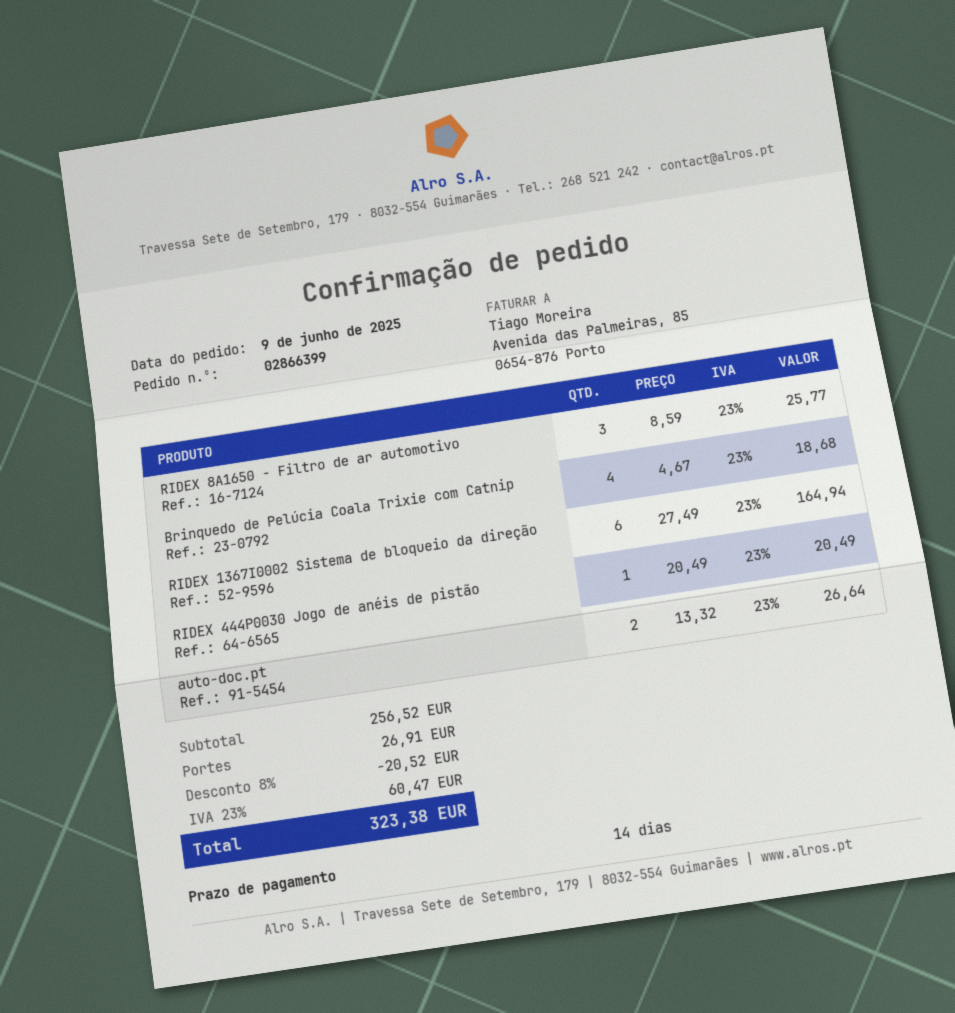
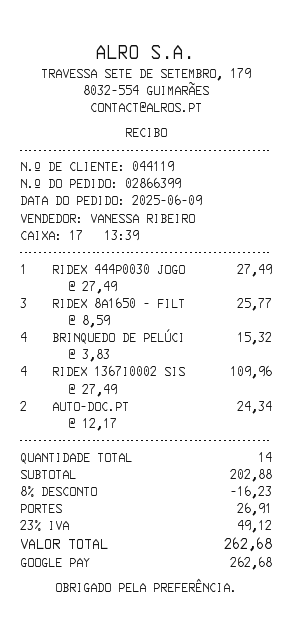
Brinquedo de Pelúcia Coala Trixie com Catnip: 4 x 4.67 = 18.68 -> 4 x 3.83 = 15.32
RIDEX 1367I0002 Sistema de bloqueio da direção: 6 x 27.49 = 164.94 -> 4 x 27.49 = 109.96
RIDEX 444P0030 Jogo de anéis de pistão: 1 x 20.49 = 20.49 -> 1 x 27.49 = 27.49
auto-doc.pt: 2 x 13.32 = 26.64 -> 2 x 12.17 = 24.34
subtotal: 256.52 -> 202.88
discount: 8% = 20.52 -> 8% = 16.23
tax: 23% = 60.47 -> 23% = 49.12
total: 323.38 -> 262.68

